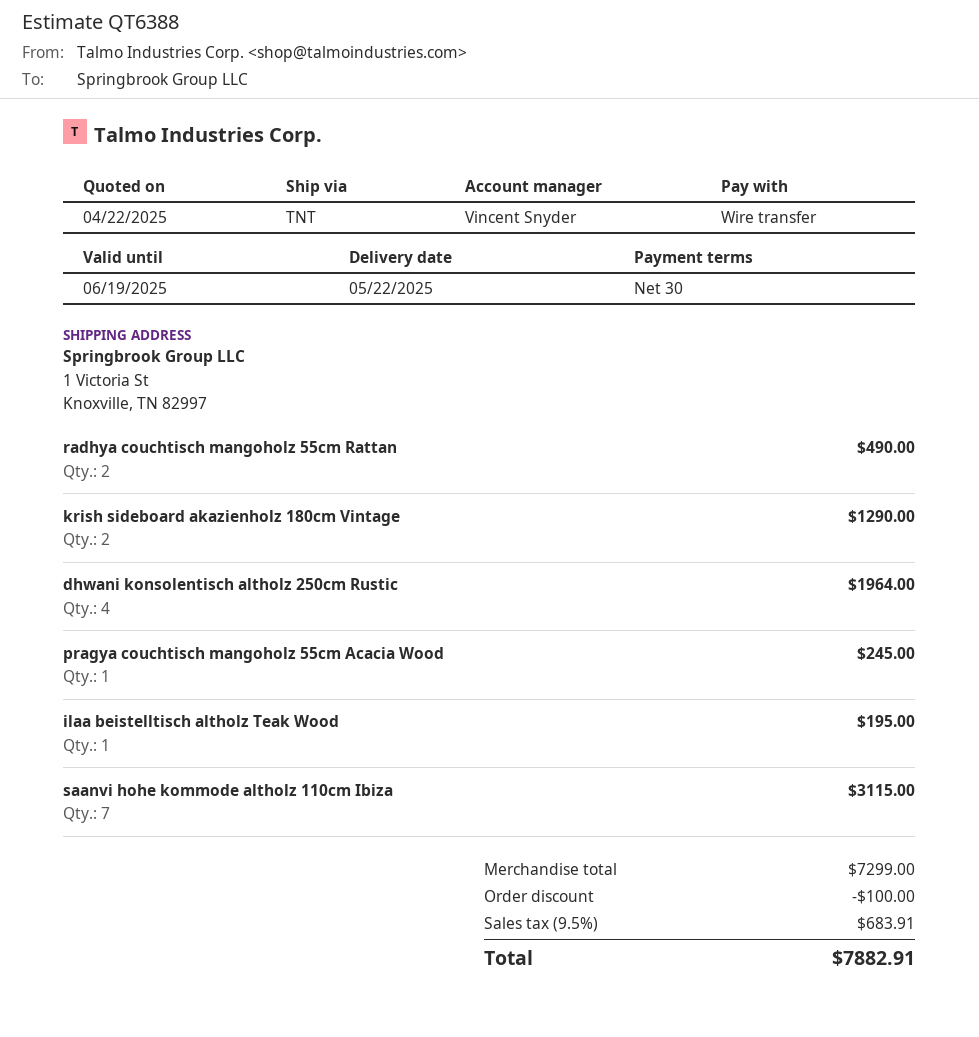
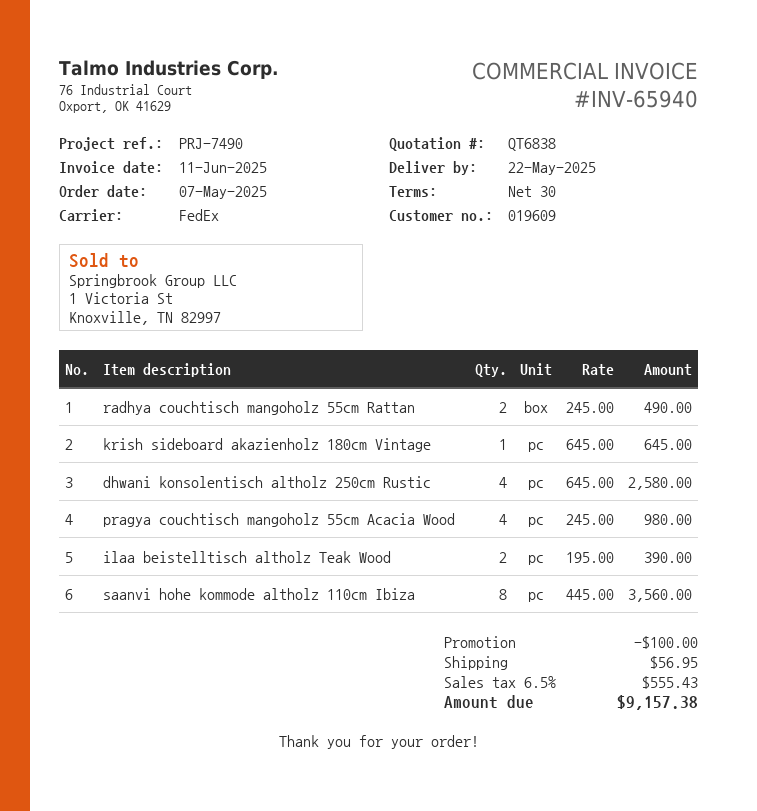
quote number: QT6388 -> QT6838
shipping method: TNT -> FedEx
krish sideboard akazienholz 180cm Vintage: 2 for 1290.00 -> 1 for 645.00
dhwani konsolentisch altholz 250cm Rustic: 4 for 1964.00 -> 4 for 2580.00
pragya couchtisch mangoholz 55cm Acacia Wood: 1 for 245.00 -> 4 for 980.00
ilaa beistelltisch altholz Teak Wood: 1 for 195.00 -> 2 for 390.00
saanvi hohe kommode altholz 110cm Ibiza: 7 for 3115.00 -> 8 for 3560.00
shipping: none -> 56.95
tax: 9.5% = 683.91 -> 6.5% = 555.43
total: 7882.91 -> 9157.38

